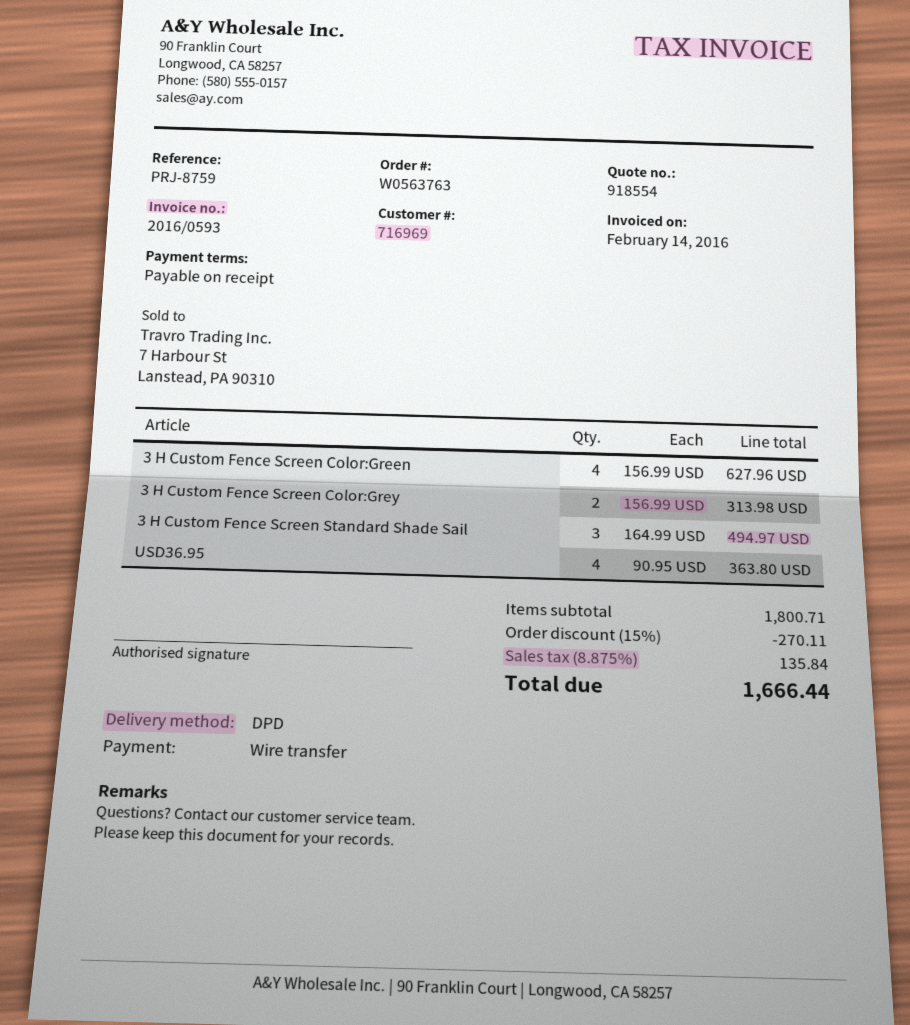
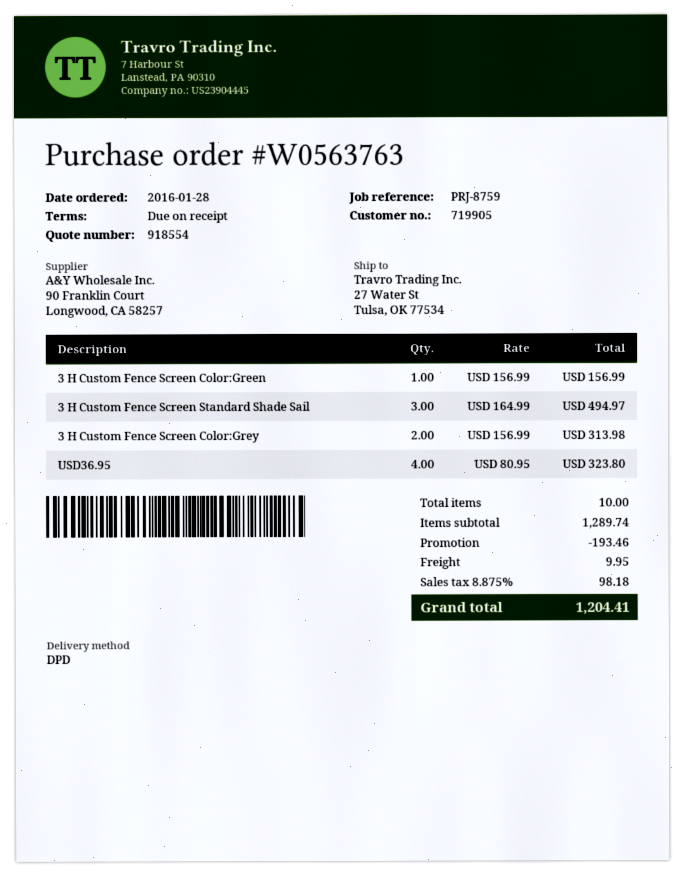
customer number: 716969 -> 719905
3 H Custom Fence Screen Color:Green: 4 x 156.99 = 627.96 -> 1 x 156.99 = 156.99
USD36.95: 4 x 90.95 = 363.80 -> 4 x 80.95 = 323.80
subtotal: 1800.71 -> 1289.74
discount: 270.11 -> 193.46
shipping: none -> 9.95
tax: 8.875% = 135.84 -> 8.875% = 98.18
total: 1666.44 -> 1204.41

